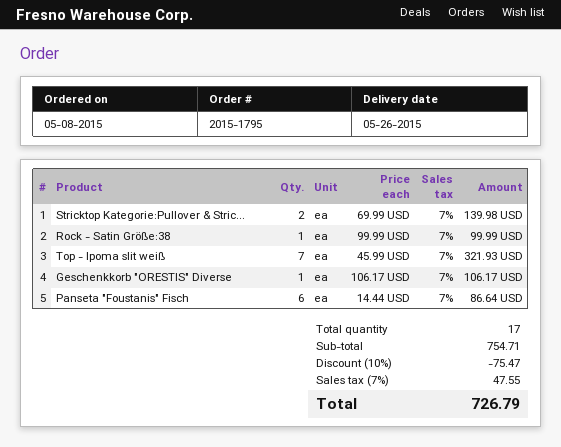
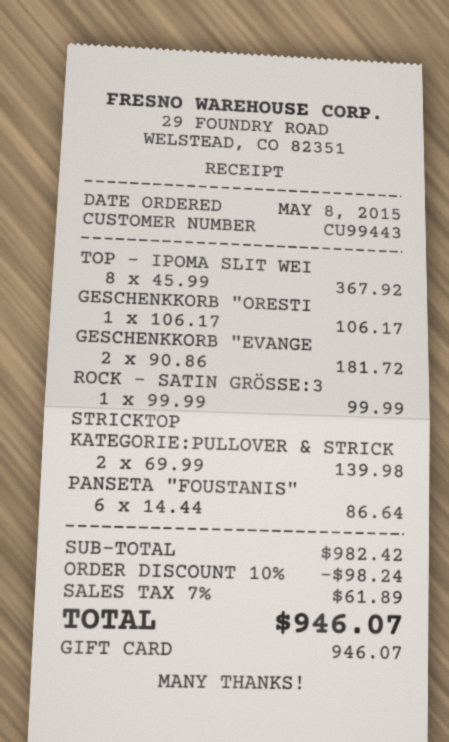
Top - Ipoma slit weiß: 7 x 45.99 = 321.93 -> 8 x 45.99 = 367.92
GESCHENKKORB "EVANGE: none -> 2 x 90.86 = 181.72
subtotal: 754.71 -> 982.42
discount: 10% = 75.47 -> 10% = 98.24
tax: 7% = 47.55 -> 7% = 61.89
total: 726.79 -> 946.07

